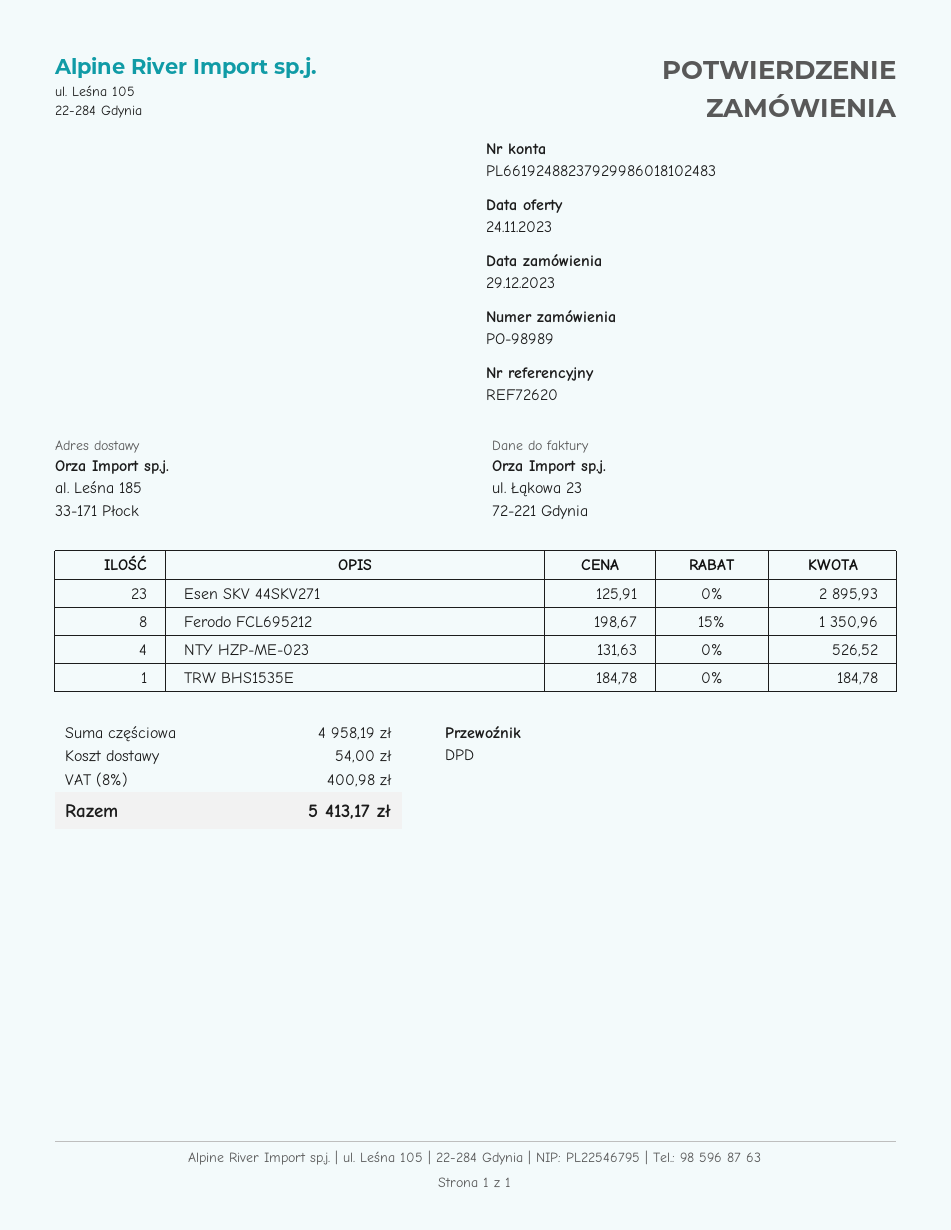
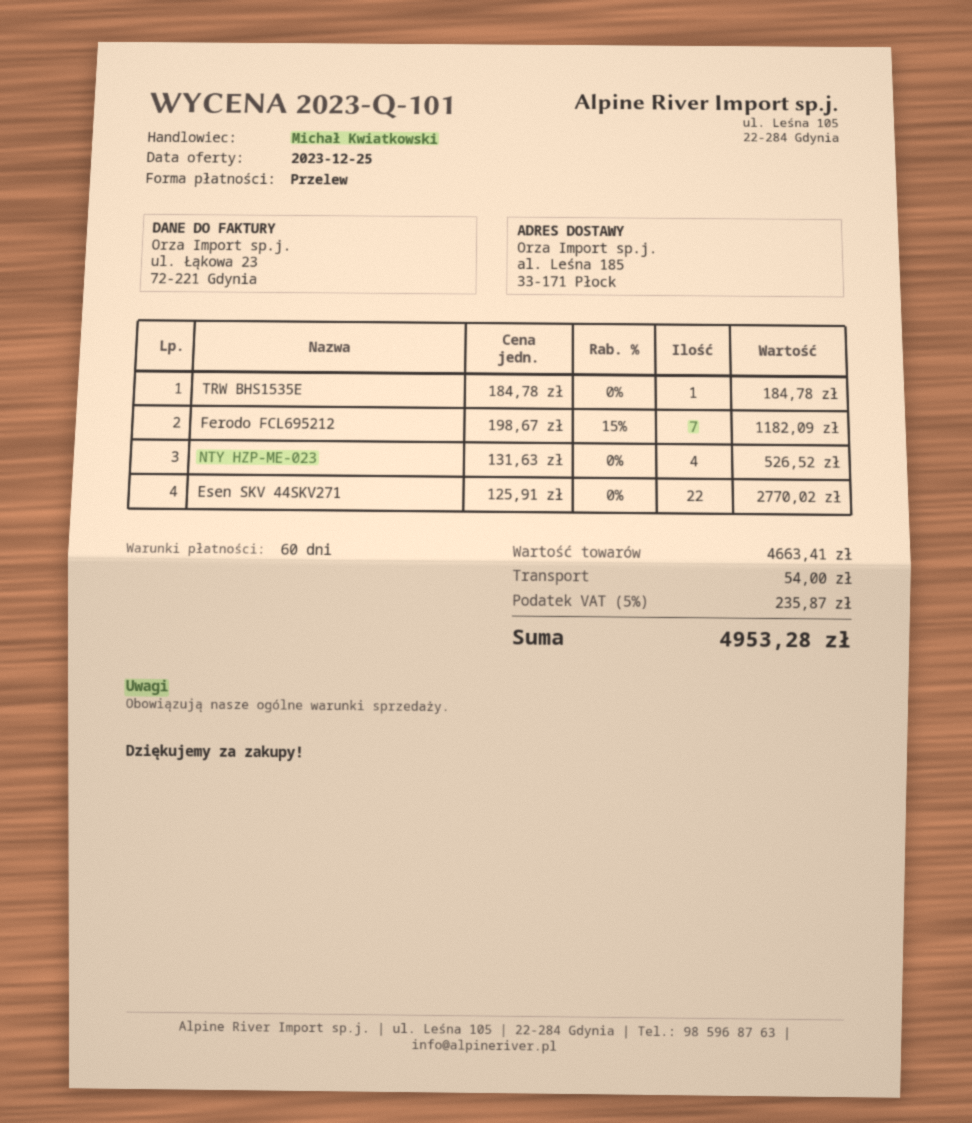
quote date: 2023-11-24 -> 2023-12-25
Esen SKV 44SKV271: 23 x 125.91 = 2895.93 -> 22 x 125.91 = 2770.02
Ferodo FCL695212: 8 x 198.67 - 15% = 1350.96 -> 7 x 198.67 - 15% = 1182.09
subtotal: 4958.19 -> 4663.41
tax: 8% = 400.98 -> 5% = 235.87
total: 5413.17 -> 4953.28

